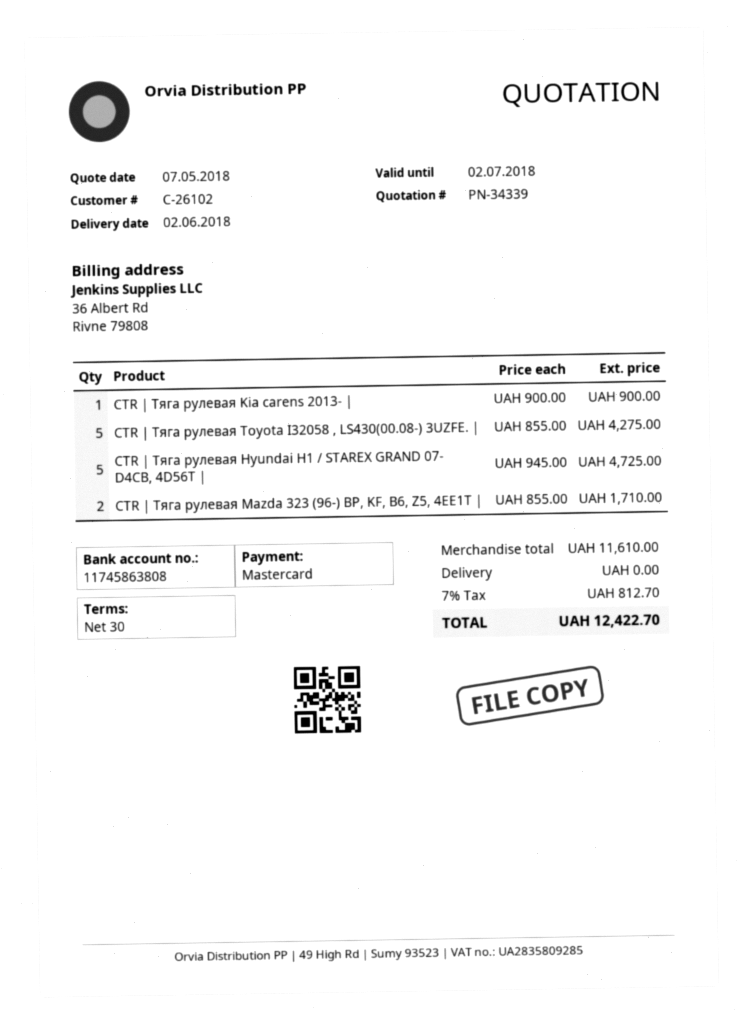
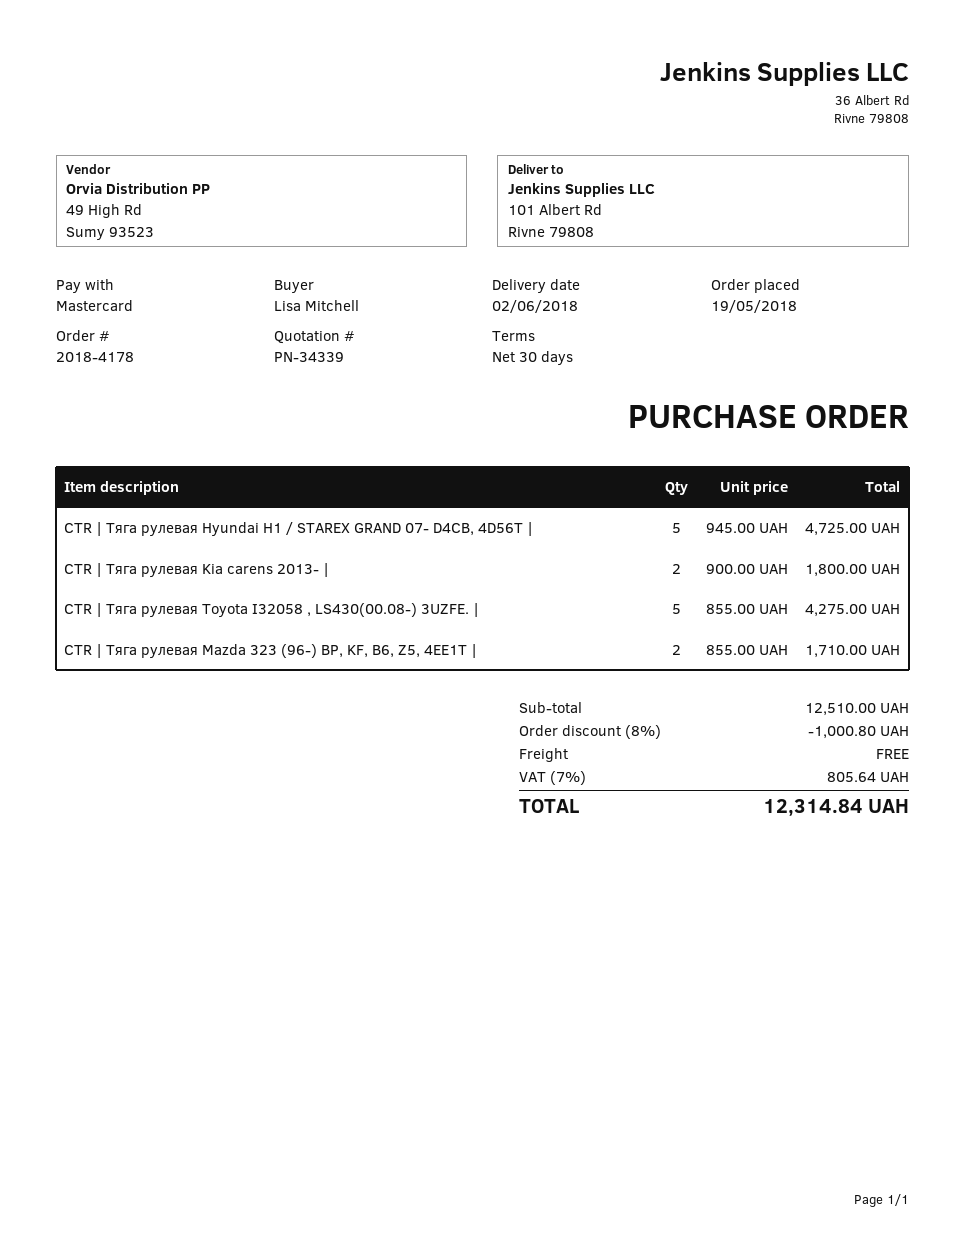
CTR | Тяга рулевая Kia carens 2013- |: 1 x 900.00 = 900.00 -> 2 x 900.00 = 1800.00
subtotal: 11610.00 -> 12510.00
discount: none -> 8% = 1000.80
tax: 7% = 812.70 -> 7% = 805.64
total: 12422.70 -> 12314.84

